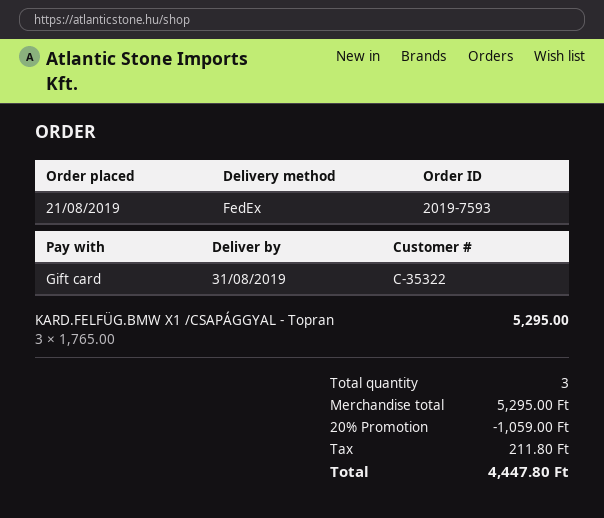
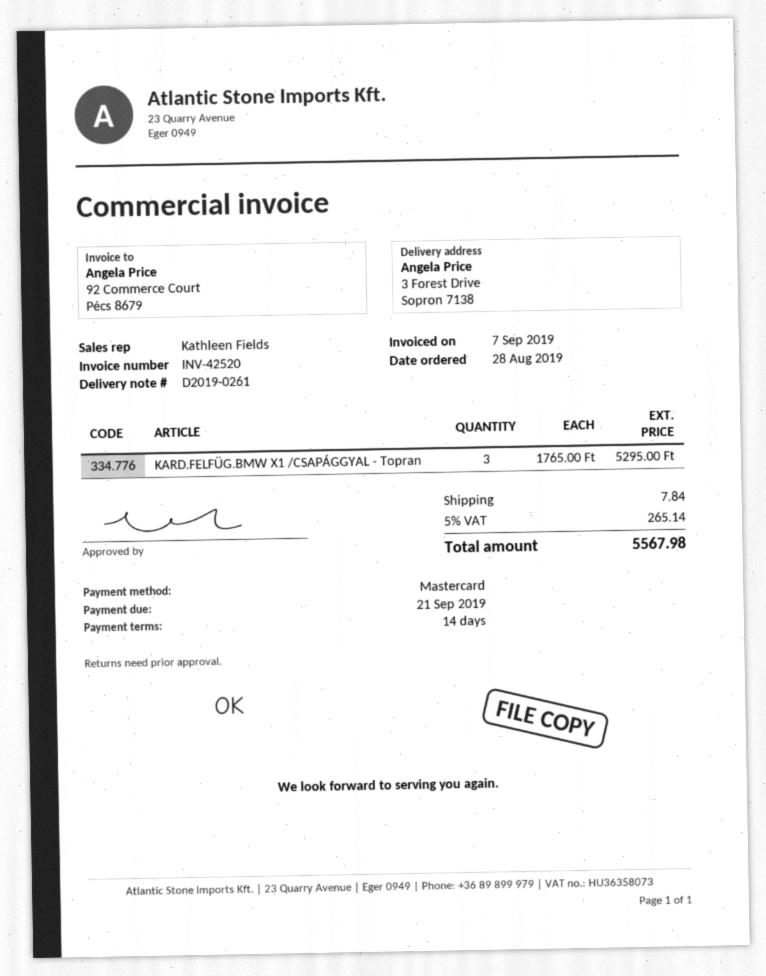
order date: 2019-08-21 -> 2019-08-28
payment method: gift card -> Mastercard
discount: 20% = 1059.00 -> none
shipping: none -> 7.84
tax: 211.80 -> 265.14
total: 4447.80 -> 5567.98

